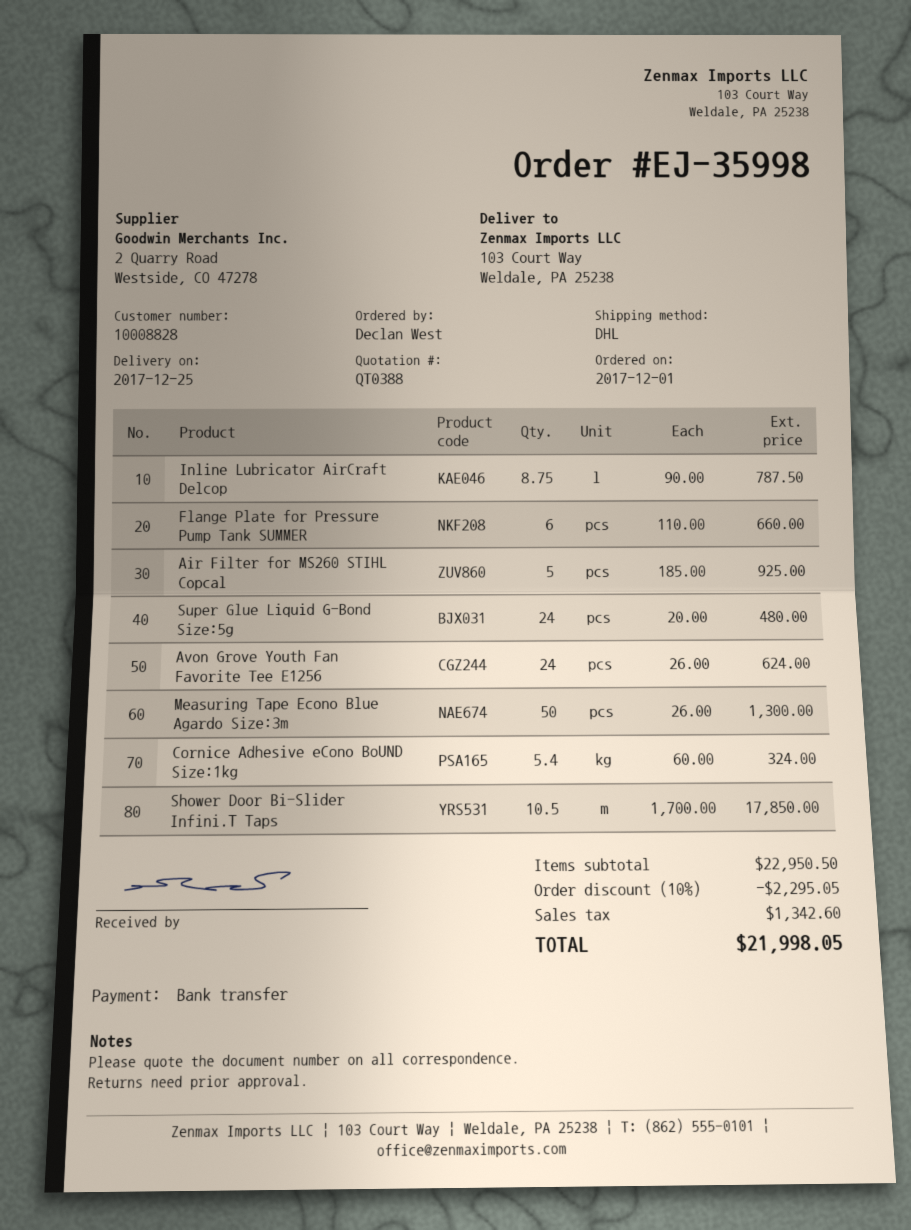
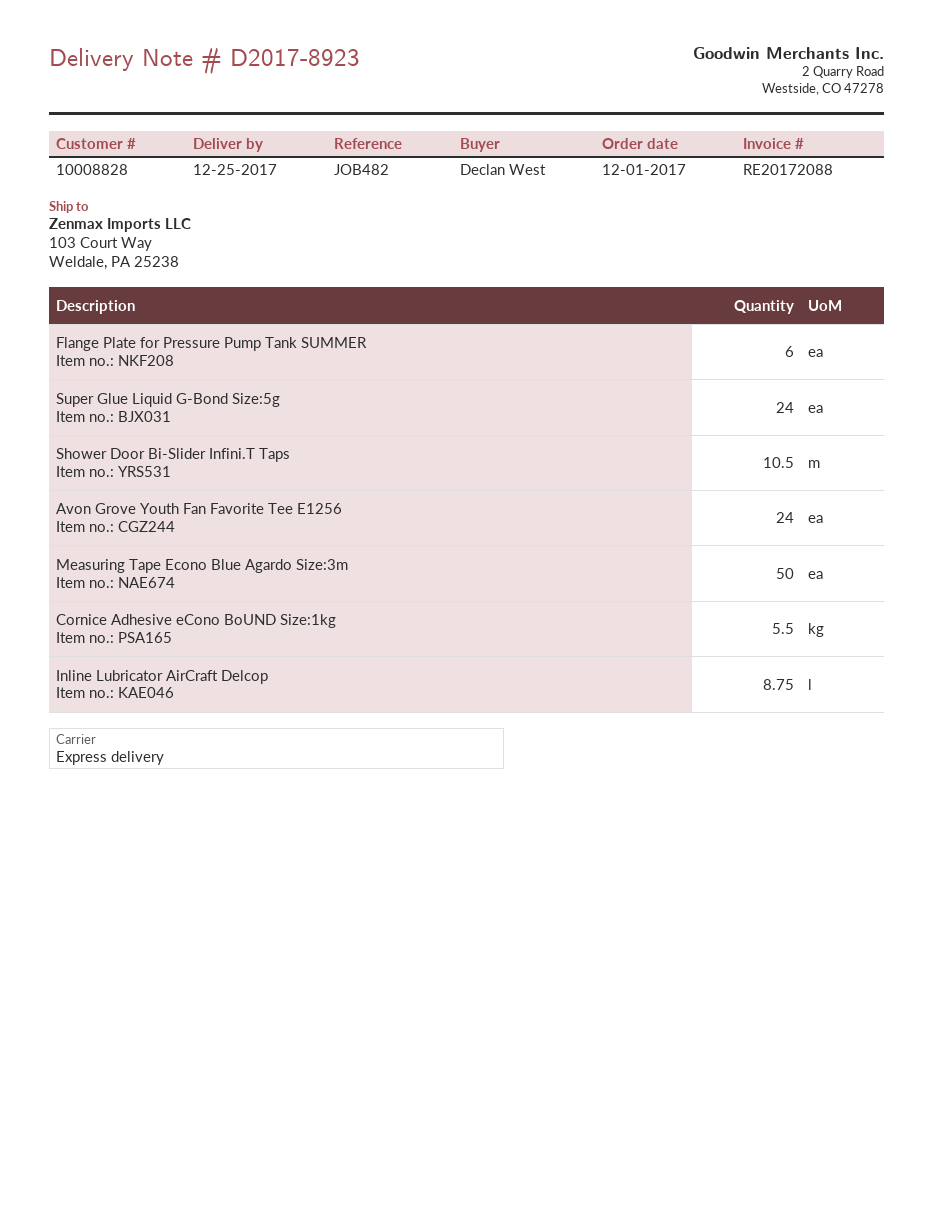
shipping method: DHL -> express
Air Filter for MS260 STIHL Copcal: 5 -> none
Cornice Adhesive eCono BoUND Size:1kg: 5.4 -> 5.5

